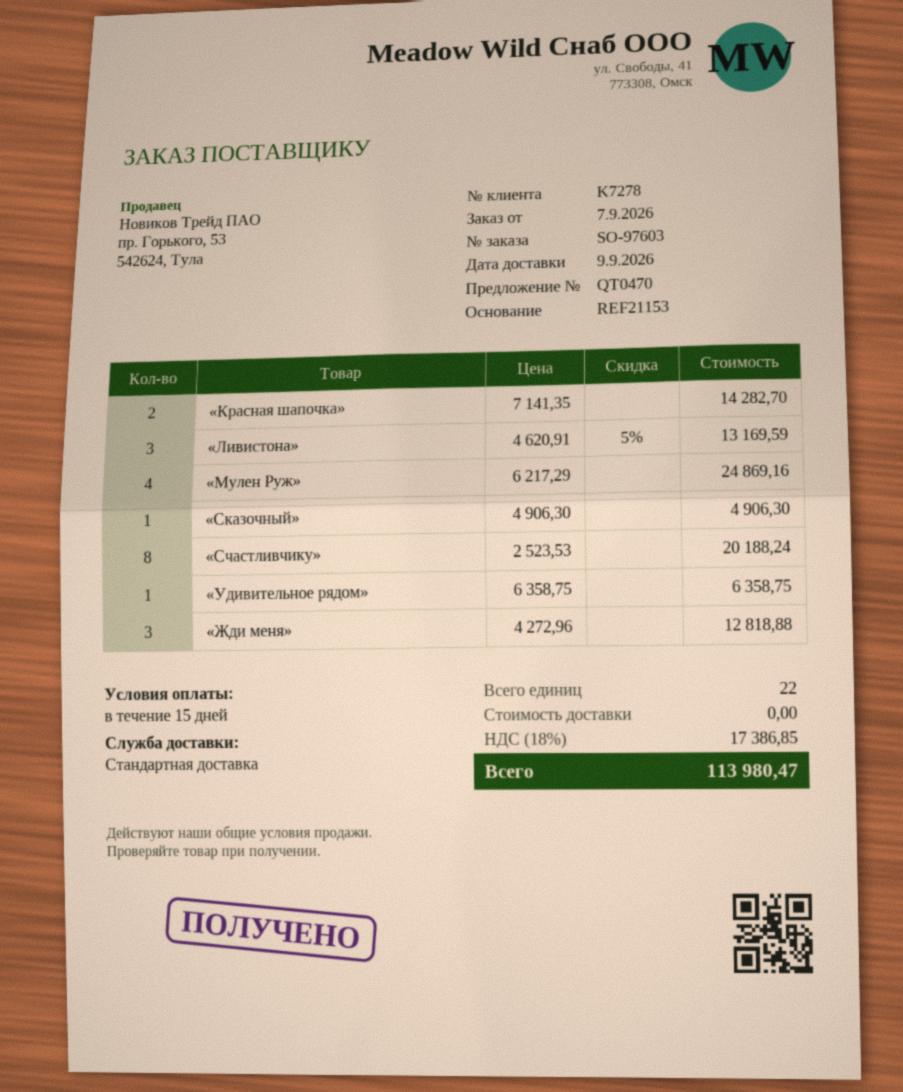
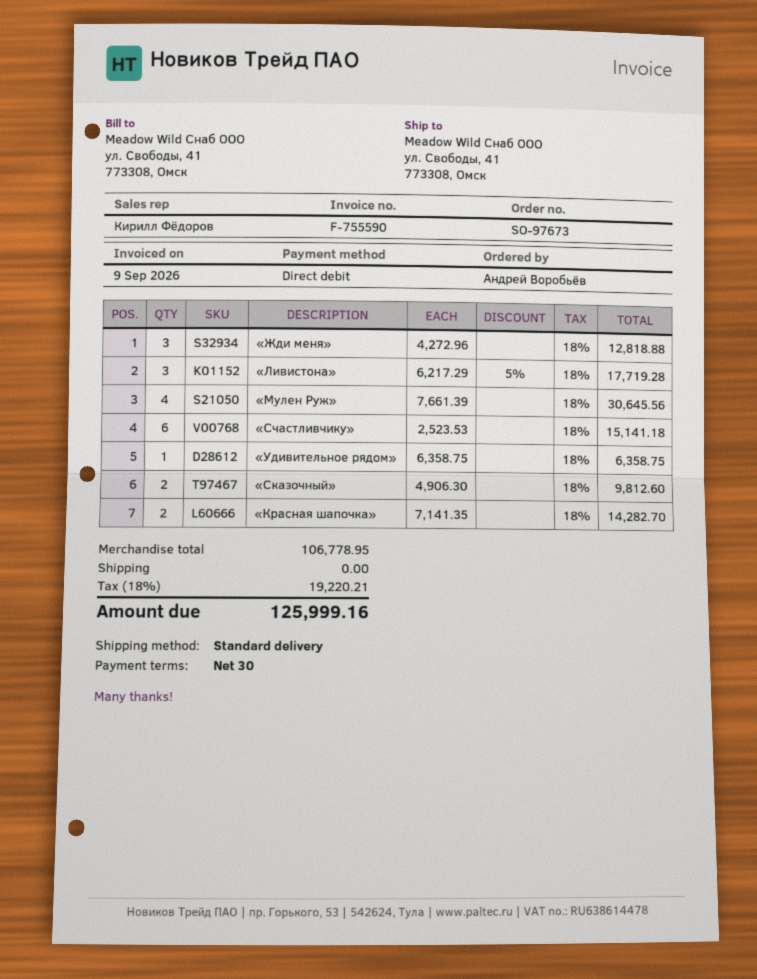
order number: SO-97603 -> SO-97673
payment terms: 15 days -> 30 days
«Ливистона»: 3 x 4620.91 - 5% = 13169.59 -> 3 x 6217.29 - 5% = 17719.28
«Мулен Руж»: 4 x 6217.29 = 24869.16 -> 4 x 7661.39 = 30645.56
«Сказочный»: 1 x 4906.30 = 4906.30 -> 2 x 4906.30 = 9812.60
«Счастливчику»: 8 x 2523.53 = 20188.24 -> 6 x 2523.53 = 15141.18
tax: 18% = 17386.85 -> 18% = 19220.21
total: 113980.47 -> 125999.16

